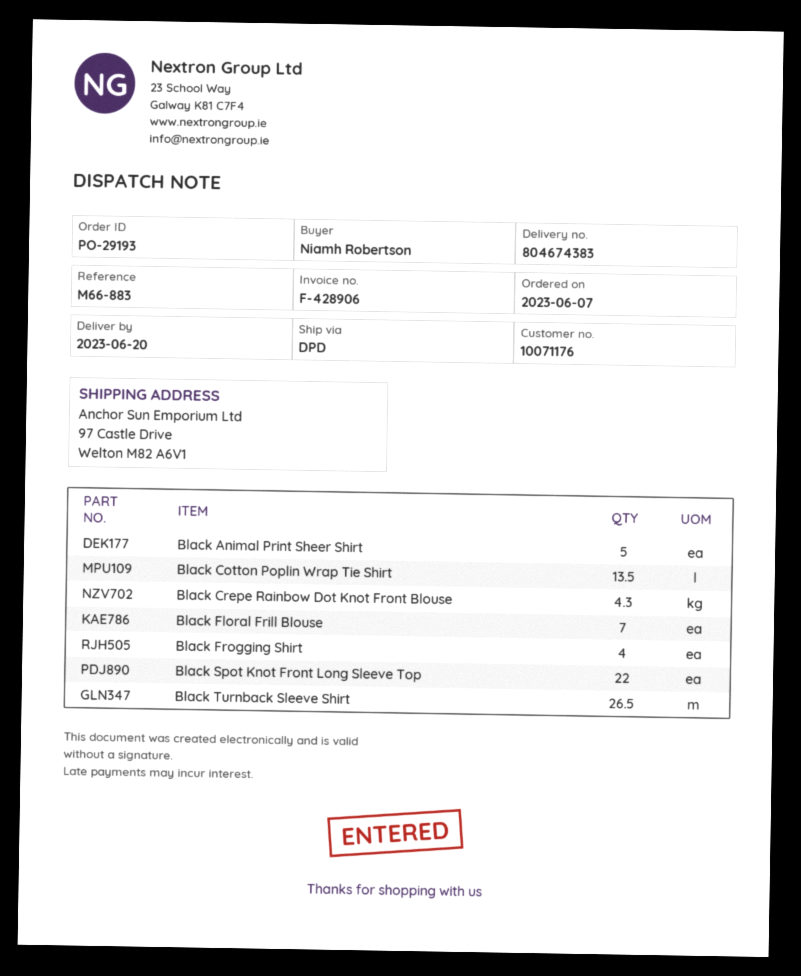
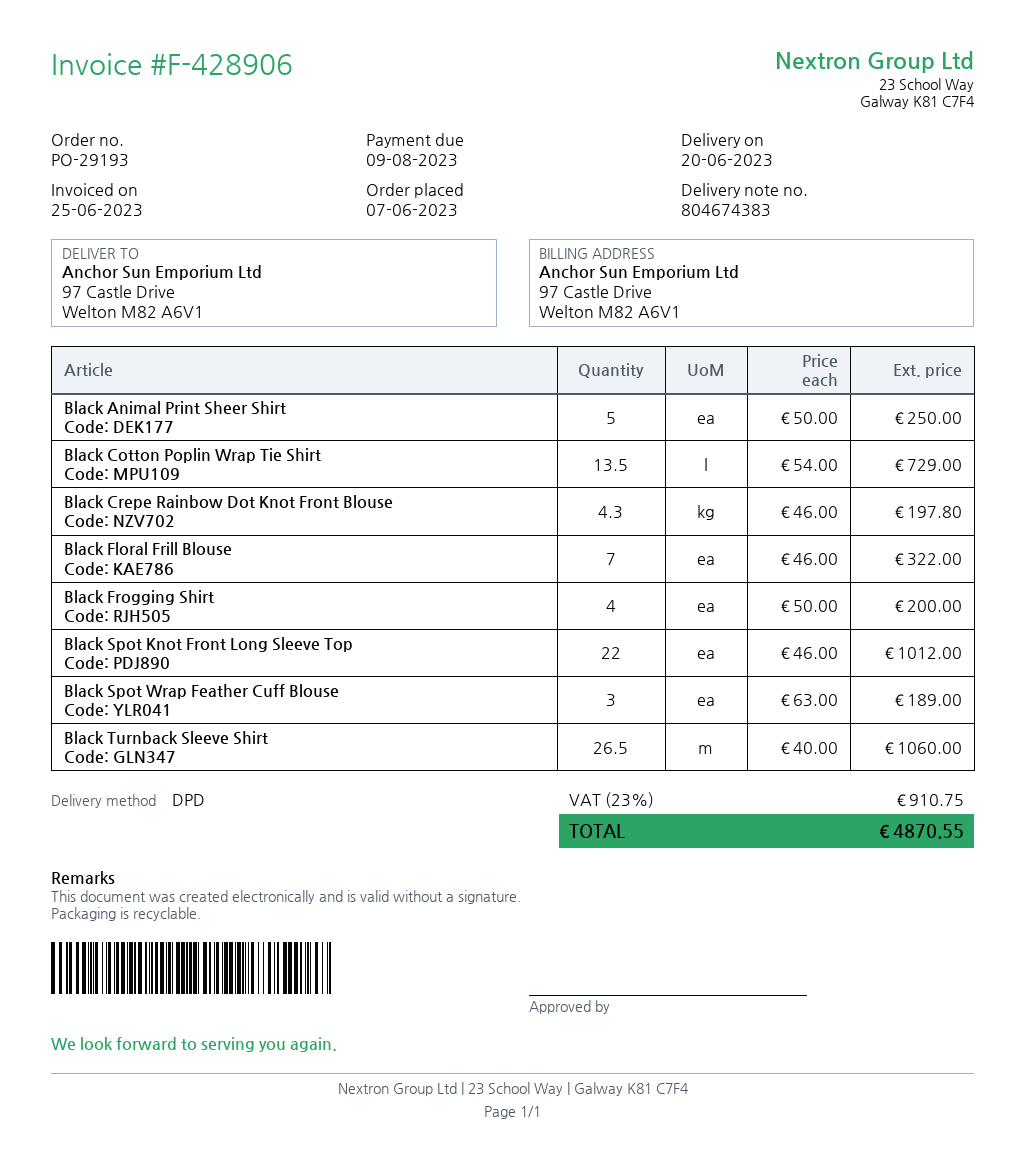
Black Spot Wrap Feather Cuff Blouse: none -> 3

